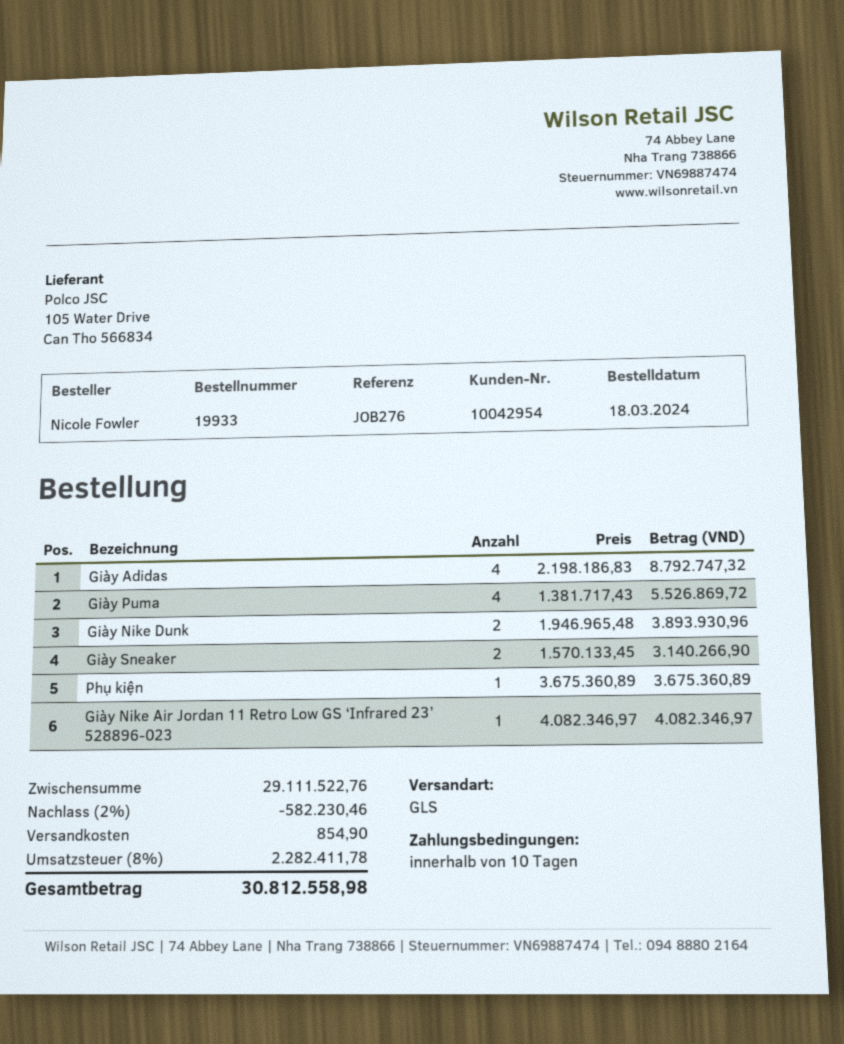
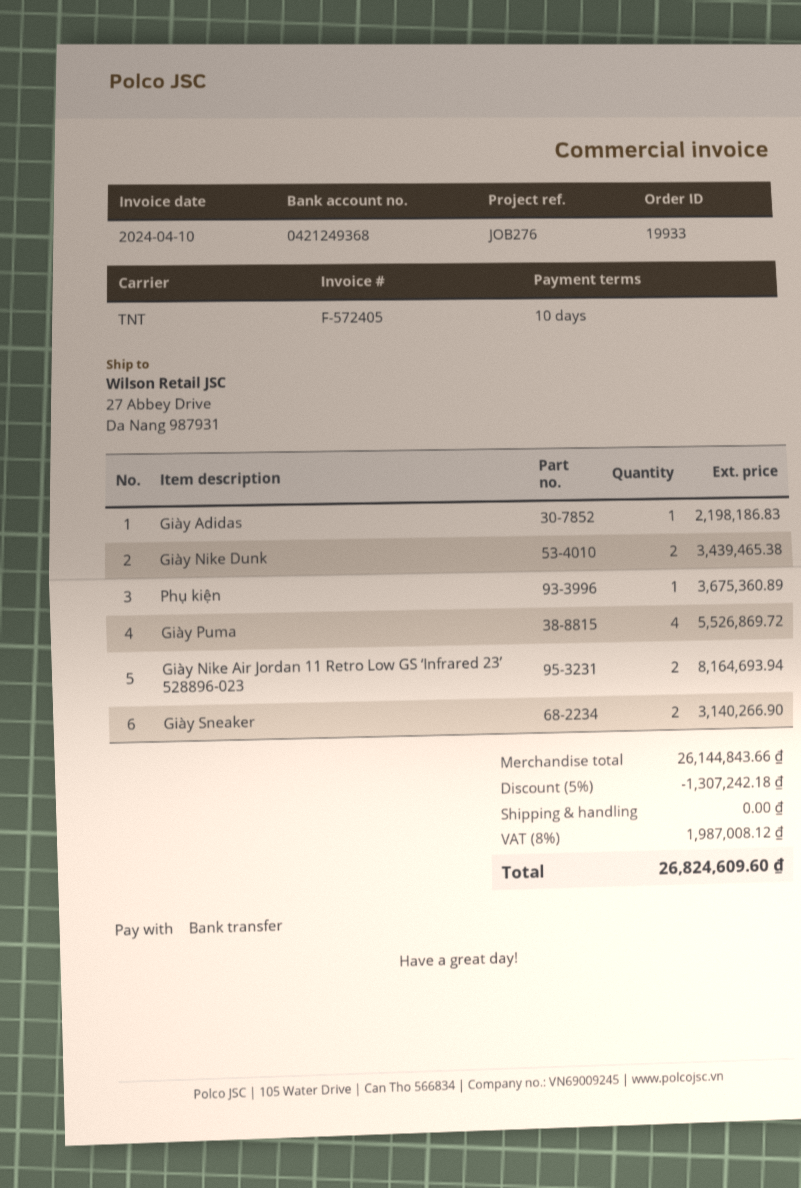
shipping method: GLS -> TNT
Giày Adidas: 4 for 8792747.32 -> 1 for 2198186.83
Giày Nike Dunk: 2 for 3893930.96 -> 2 for 3439465.38
Giày Nike Air Jordan 11 Retro Low GS ‘Infrared 23’ 528896-023: 1 for 4082346.97 -> 2 for 8164693.94
subtotal: 29111522.76 -> 26144843.66
discount: 2% = 582230.46 -> 5% = 1307242.18
shipping: 854.90 -> 0.00
tax: 8% = 2282411.78 -> 8% = 1987008.12
total: 30812558.98 -> 26824609.60

